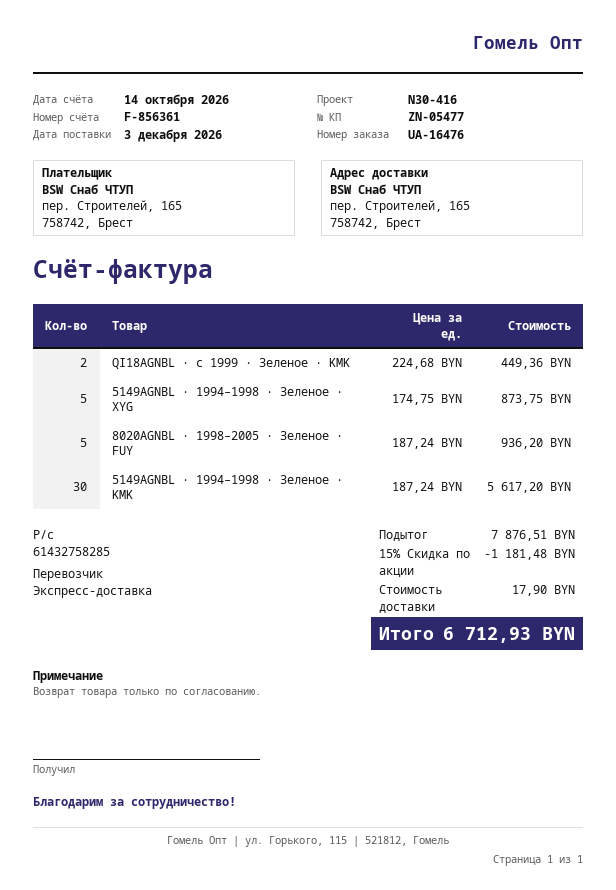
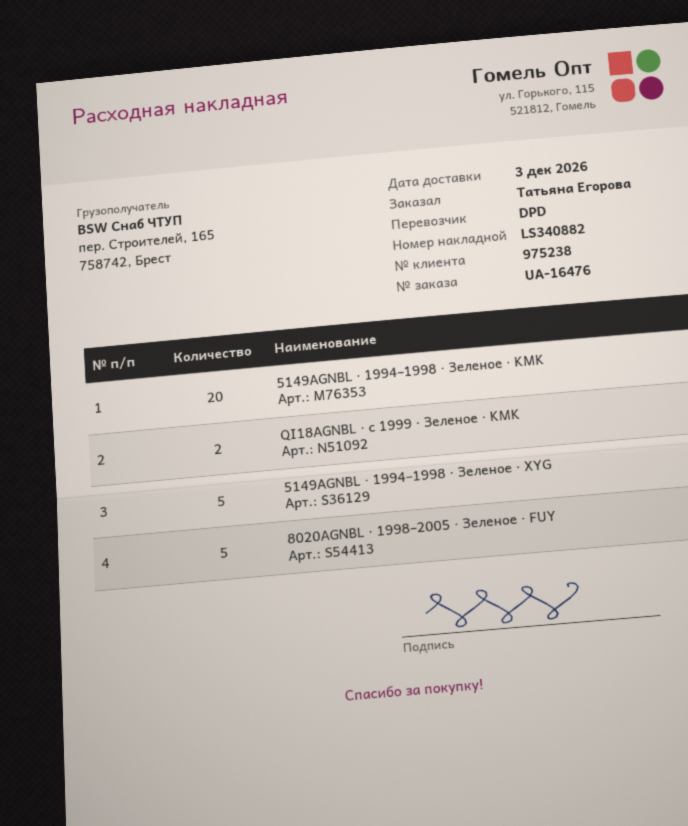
shipping method: express -> DPD
5149AGNBL · 1994–1998 · Зеленое · KMK: 30 -> 20

